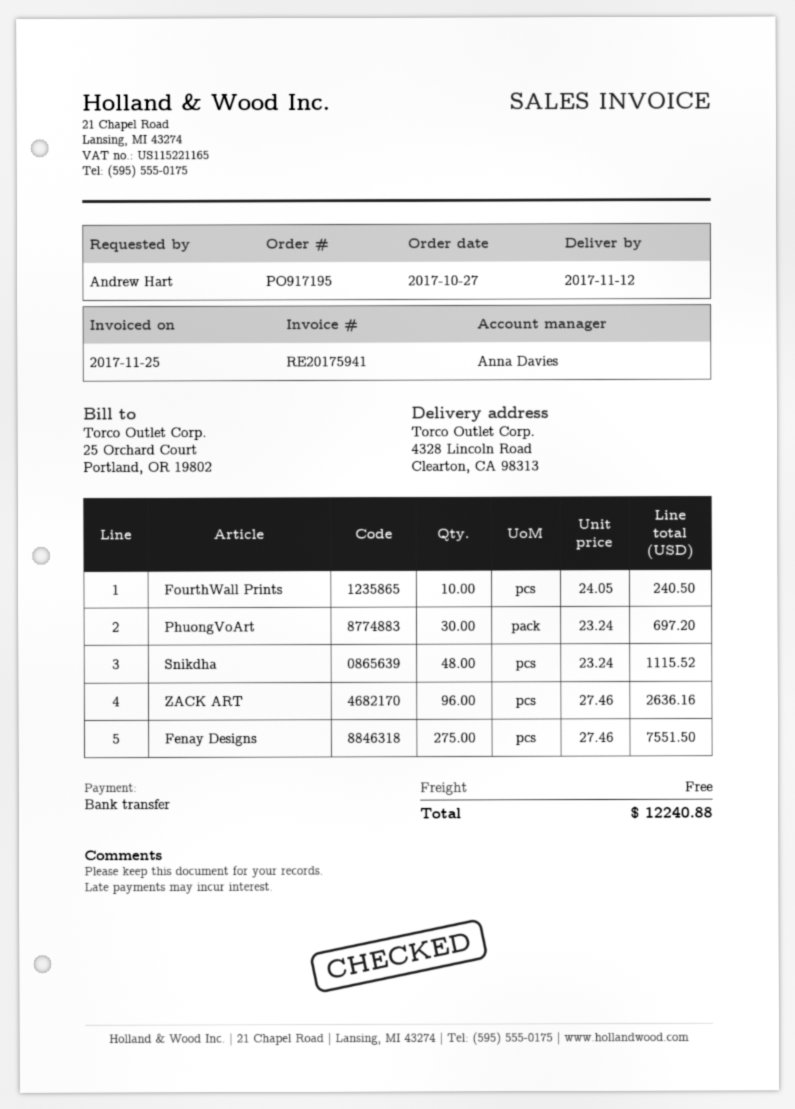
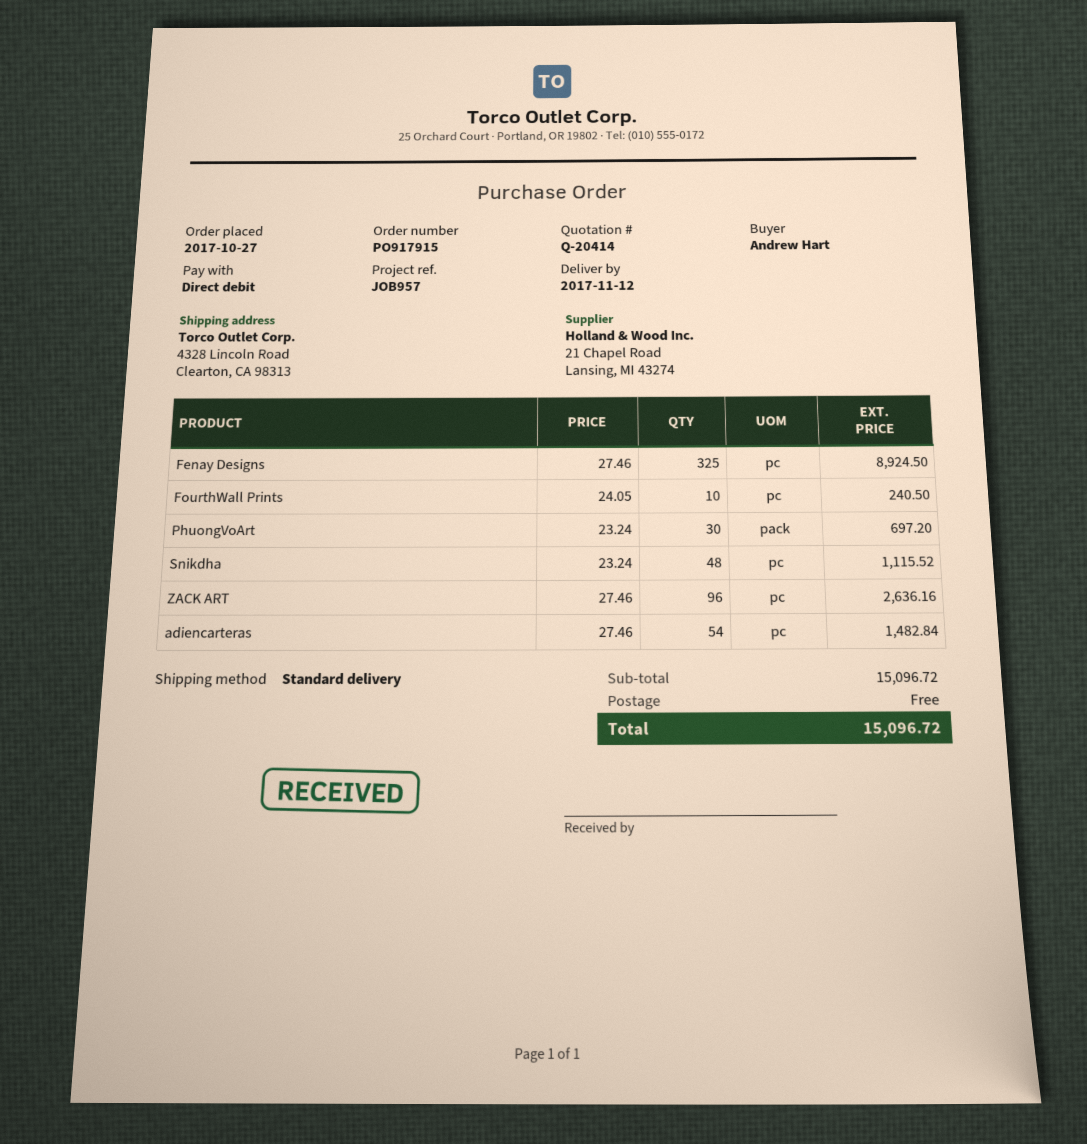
order number: PO917195 -> PO917915
payment method: bank transfer -> direct debit
Fenay Designs: 275 x 27.46 = 7551.50 -> 325 x 27.46 = 8924.50
adiencarteras: none -> 54 x 27.46 = 1482.84
total: 12240.88 -> 15096.72

